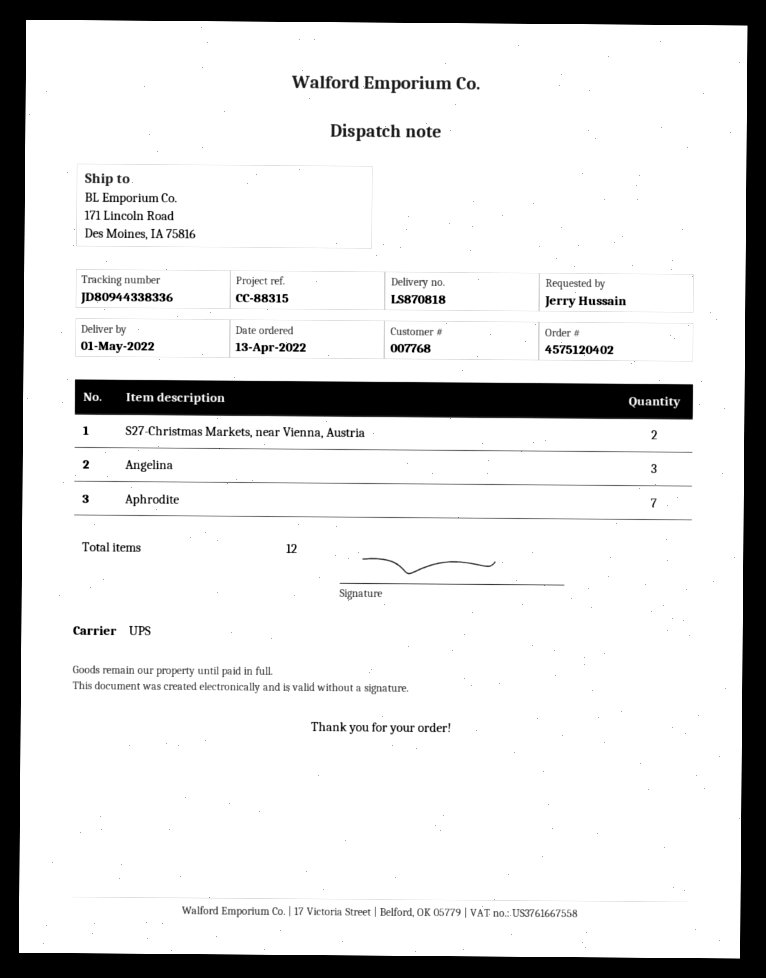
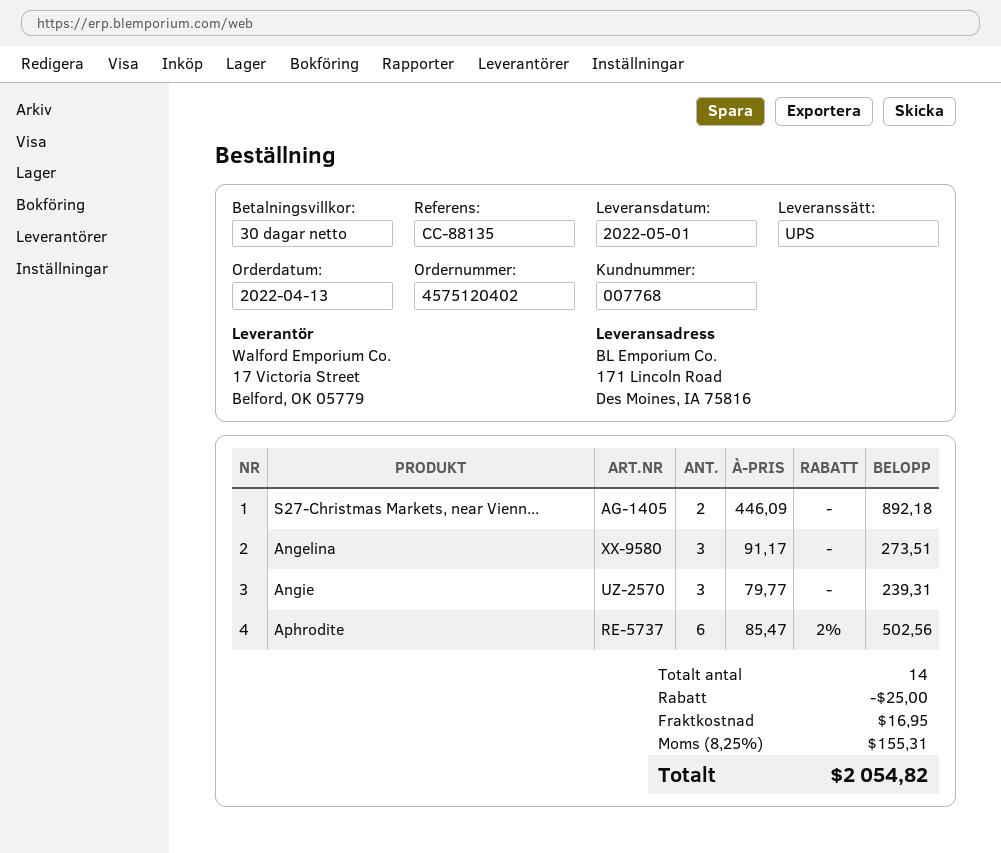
reference: CC-88315 -> CC-88135
Aphrodite: 7 -> 6
Angie: none -> 3
total quantity: 12 -> 14

